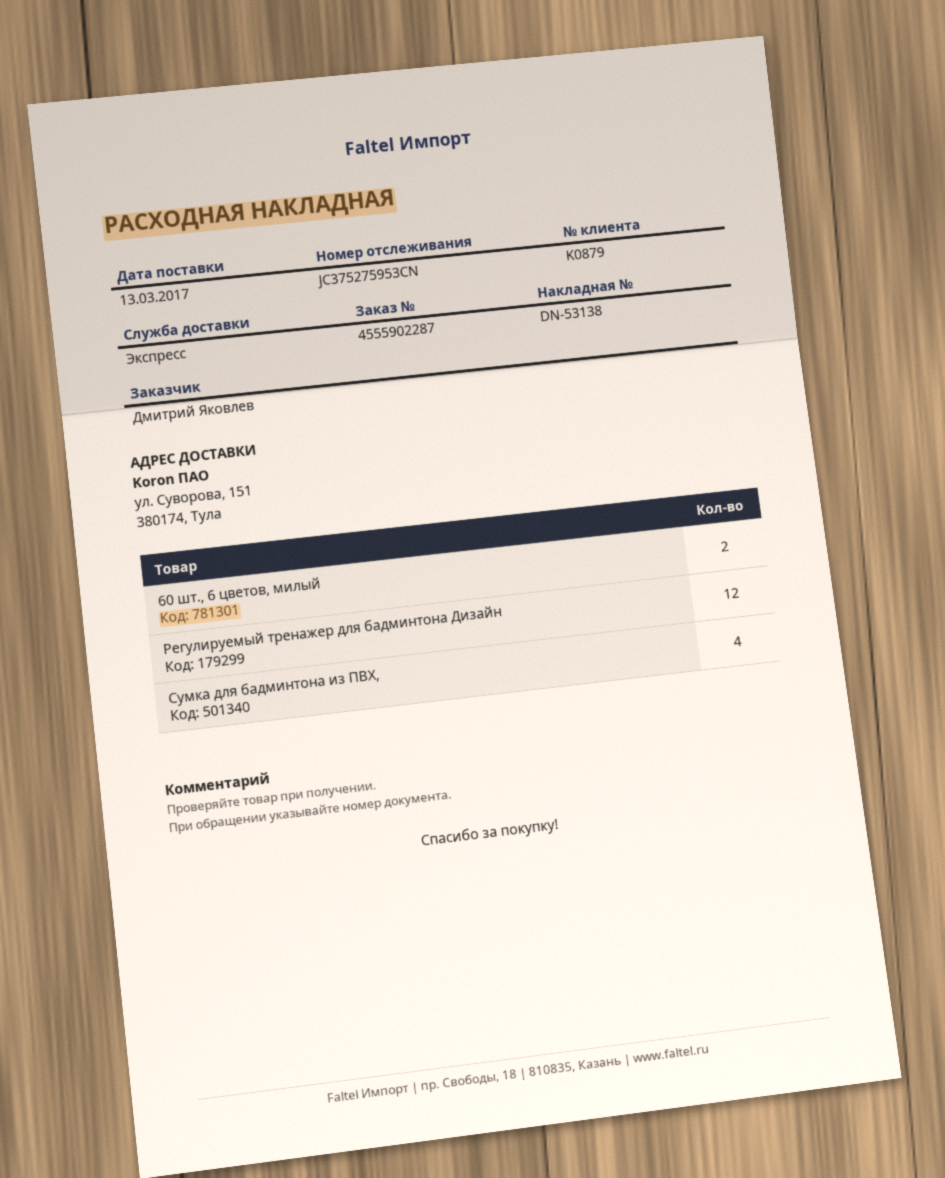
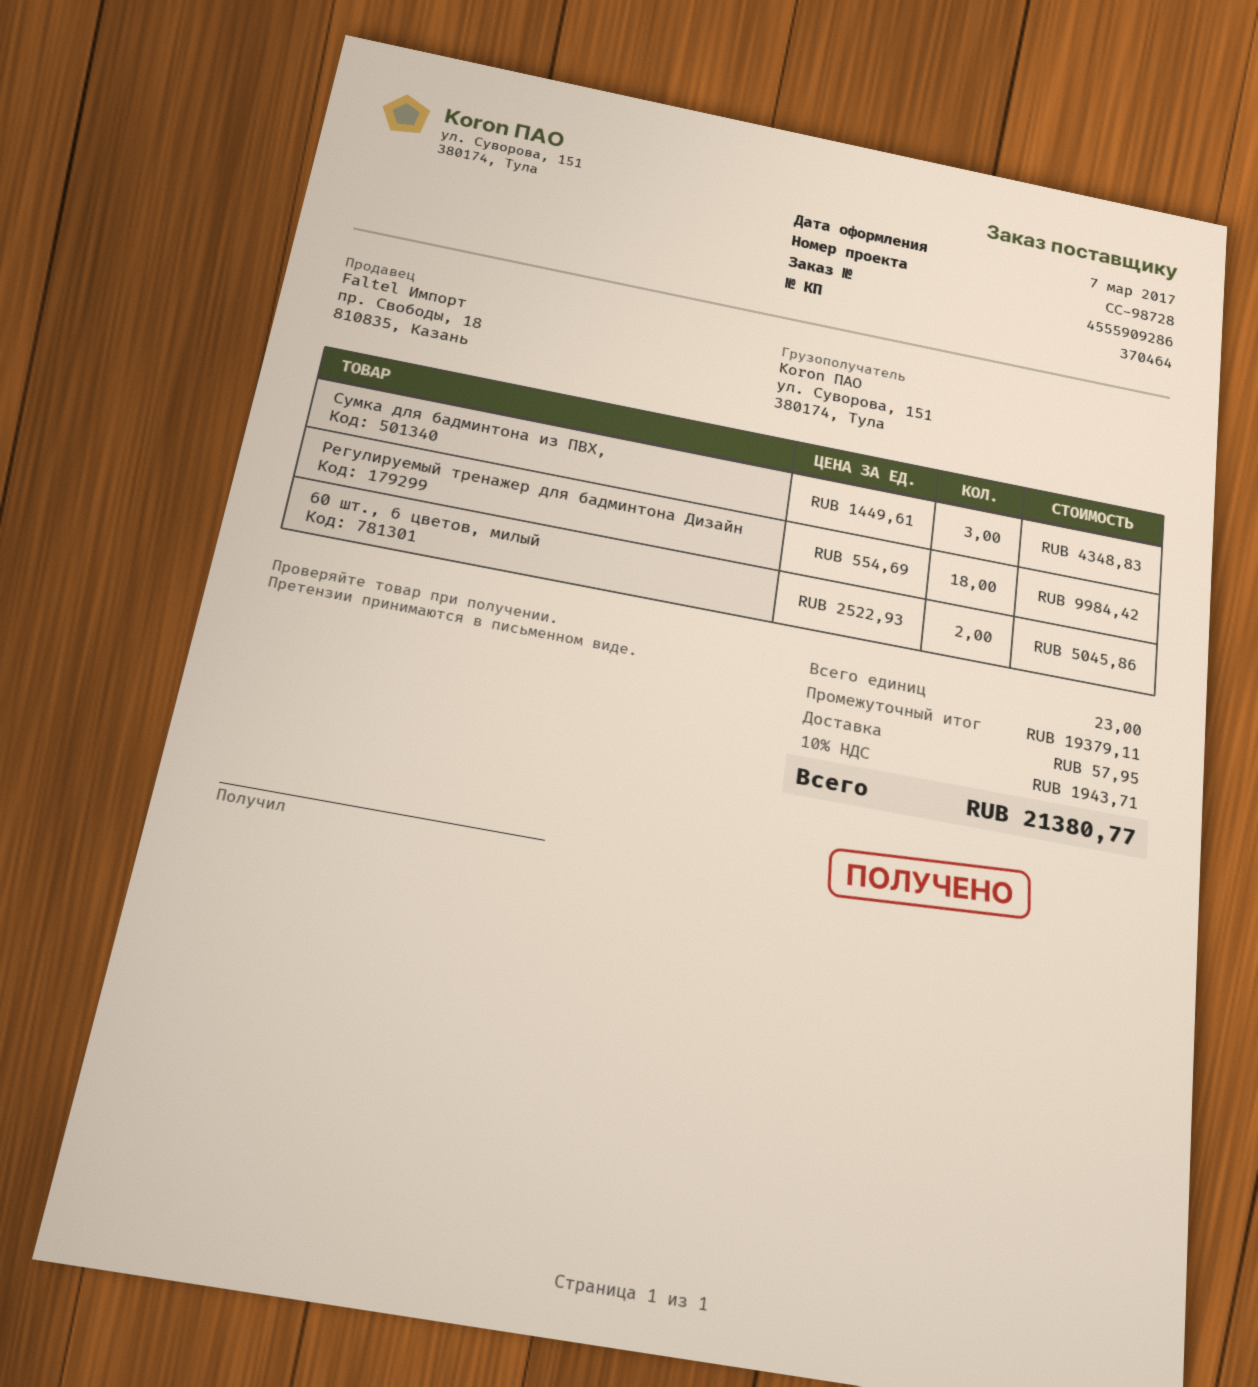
order number: 4555902287 -> 4555909286
Регулируемый тренажер для бадминтона Дизайн: 12 -> 18
Сумка для бадминтона из ПВХ,: 4 -> 3

